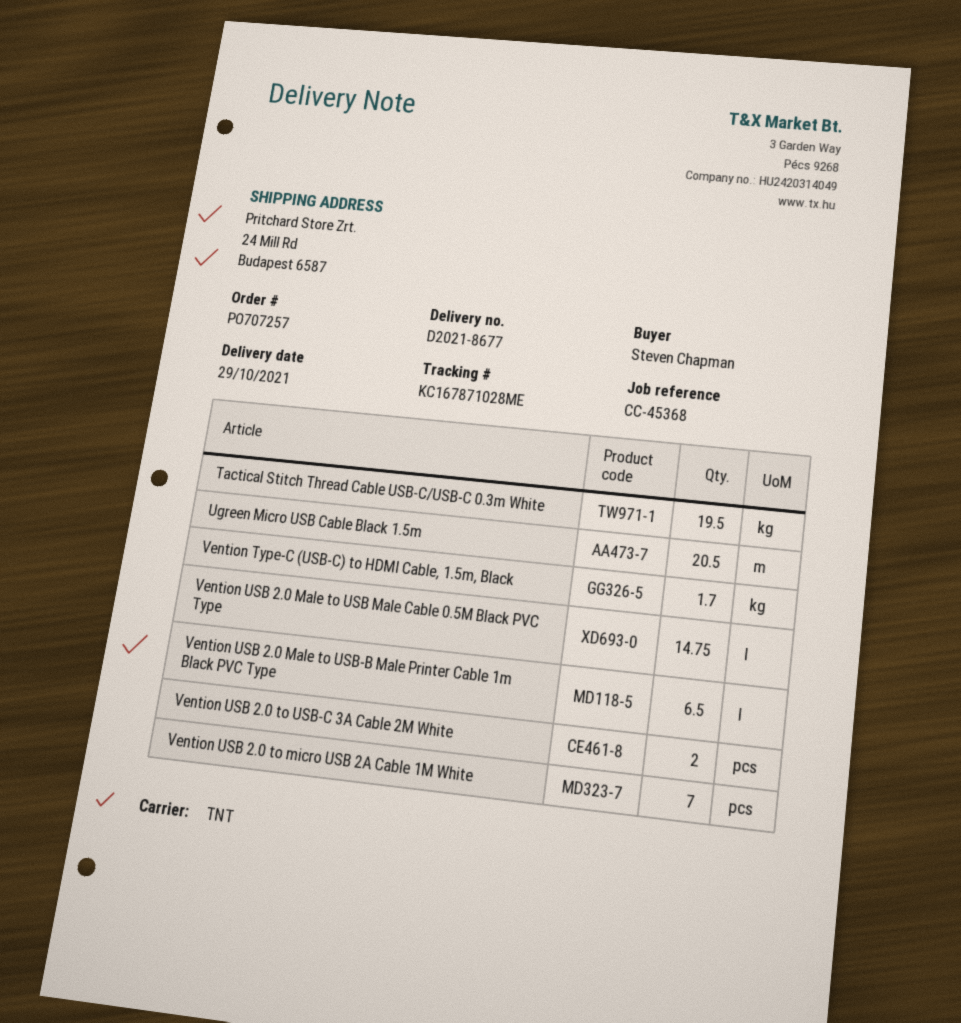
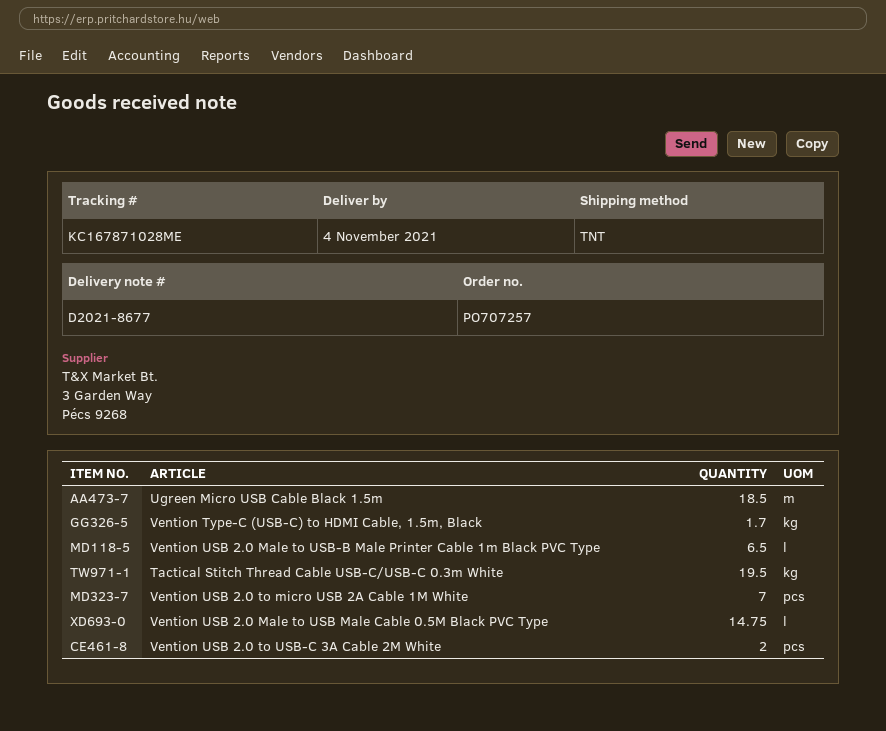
delivery date: 2021-10-29 -> 2021-11-04
Ugreen Micro USB Cable Black 1.5m: 20.5 -> 18.5

